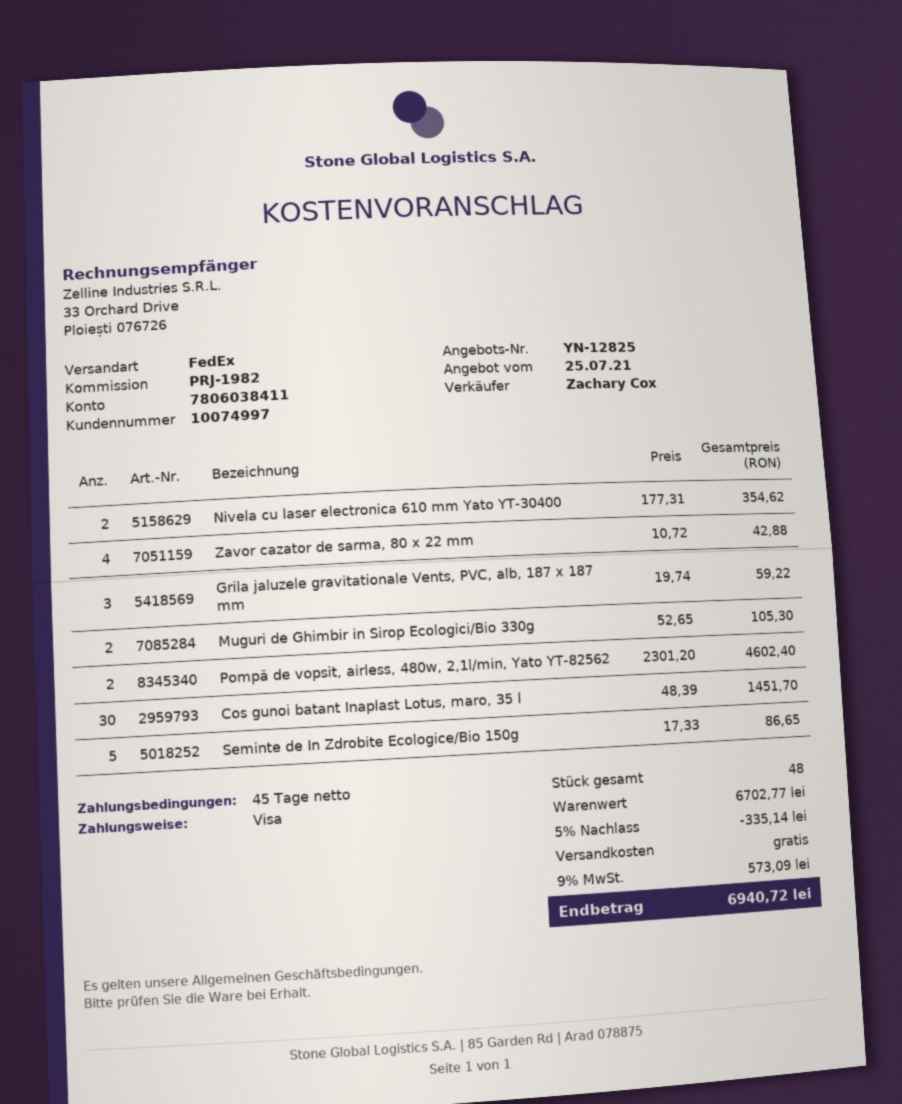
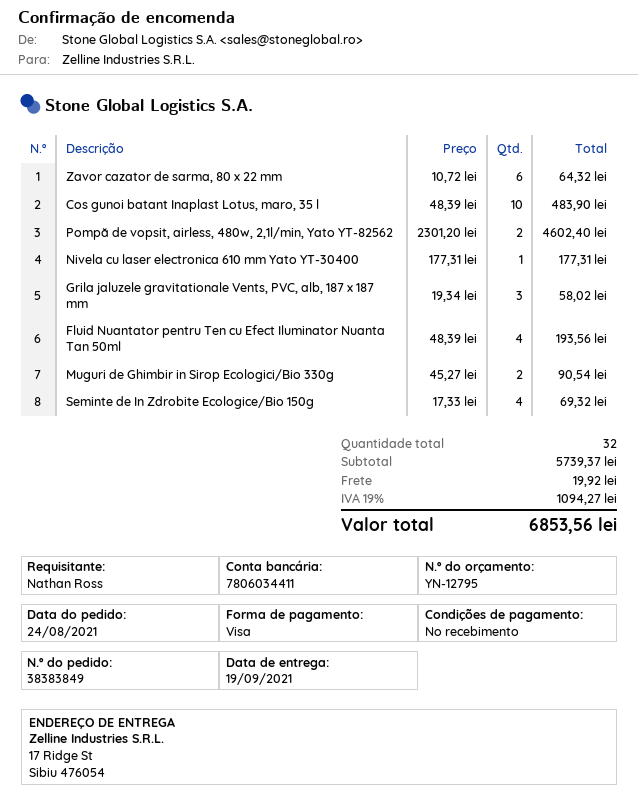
quote number: YN-12825 -> YN-12795
payment terms: 45 days -> on receipt
bank account: 7806038411 -> 7806034411
Nivela cu laser electronica 610 mm Yato YT-30400: 2 x 177.31 = 354.62 -> 1 x 177.31 = 177.31
Zavor cazator de sarma, 80 x 22 mm: 4 x 10.72 = 42.88 -> 6 x 10.72 = 64.32
Grila jaluzele gravitationale Vents, PVC, alb, 187 x 187 mm: 3 x 19.74 = 59.22 -> 3 x 19.34 = 58.02
Muguri de Ghimbir in Sirop Ecologici/Bio 330g: 2 x 52.65 = 105.30 -> 2 x 45.27 = 90.54
Cos gunoi batant Inaplast Lotus, maro, 35 l: 30 x 48.39 = 1451.70 -> 10 x 48.39 = 483.90
Seminte de In Zdrobite Ecologice/Bio 150g: 5 x 17.33 = 86.65 -> 4 x 17.33 = 69.32
Fluid Nuantator pentru Ten cu Efect Iluminator Nuanta Tan 50ml: none -> 4 x 48.39 = 193.56
total quantity: 48 -> 32
subtotal: 6702.77 -> 5739.37
discount: 5% = 335.14 -> none
shipping: 0.00 -> 19.92
tax: 9% = 573.09 -> 19% = 1094.27
total: 6940.72 -> 6853.56

